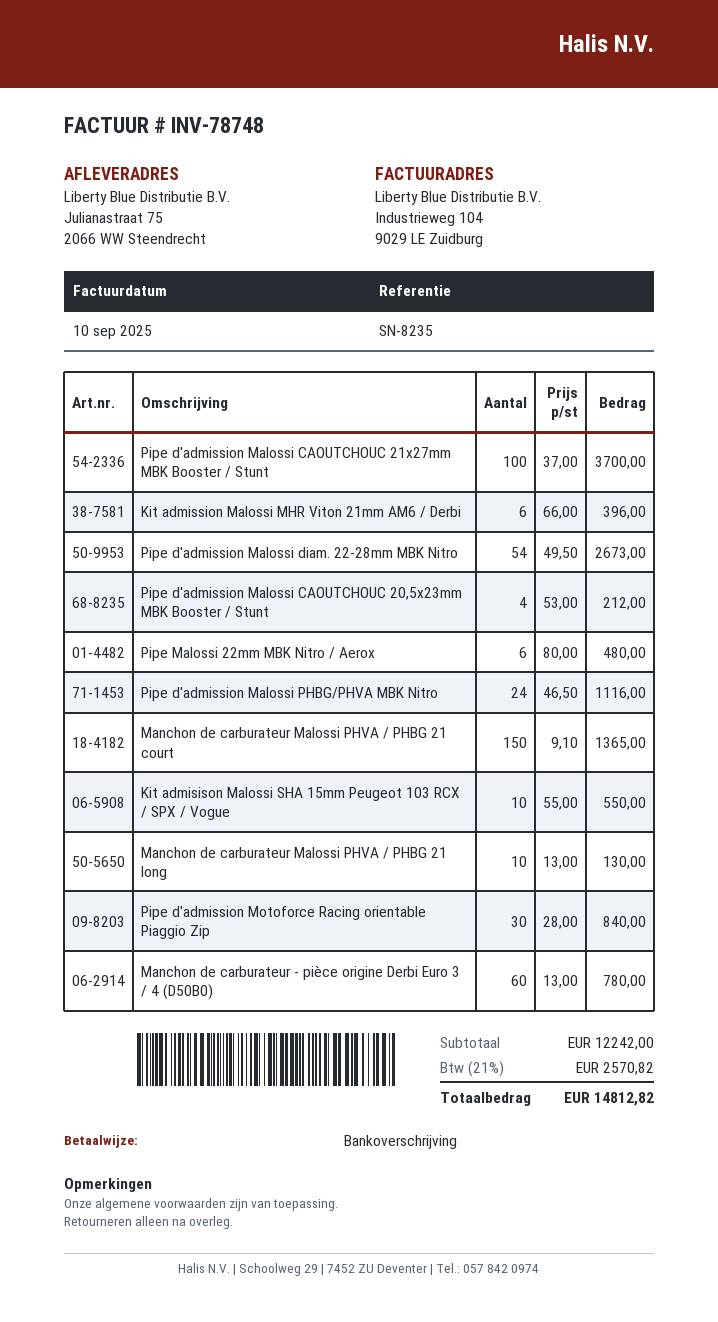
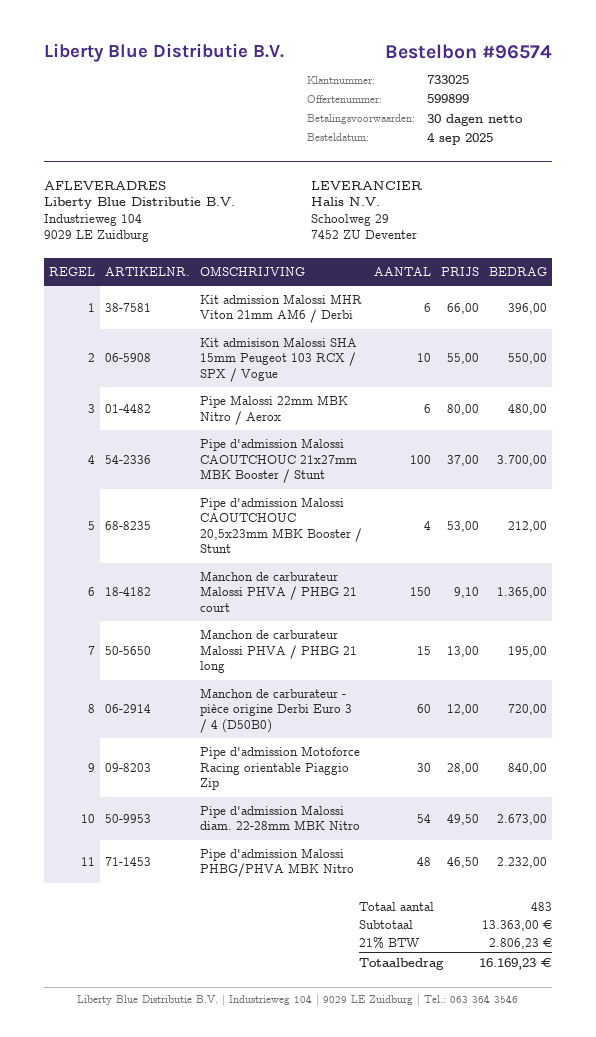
ship to: Julianastraat 75, 2066 WW Steendrecht -> Industrieweg 104, 9029 LE Zuidburg
Pipe d'admission Malossi PHBG/PHVA MBK Nitro: 24 x 46.50 = 1116.00 -> 48 x 46.50 = 2232.00
Manchon de carburateur Malossi PHVA / PHBG 21 long: 10 x 13.00 = 130.00 -> 15 x 13.00 = 195.00
Manchon de carburateur - pièce origine Derbi Euro 3 / 4 (D50B0): 60 x 13.00 = 780.00 -> 60 x 12.00 = 720.00
subtotal: 12242.00 -> 13363.00
tax: 21% = 2570.82 -> 21% = 2806.23
total: 14812.82 -> 16169.23

